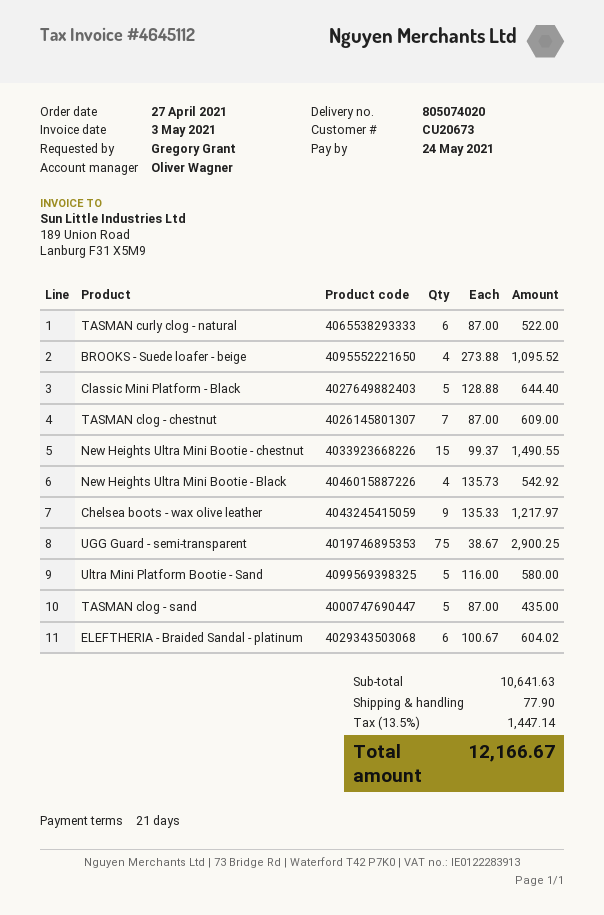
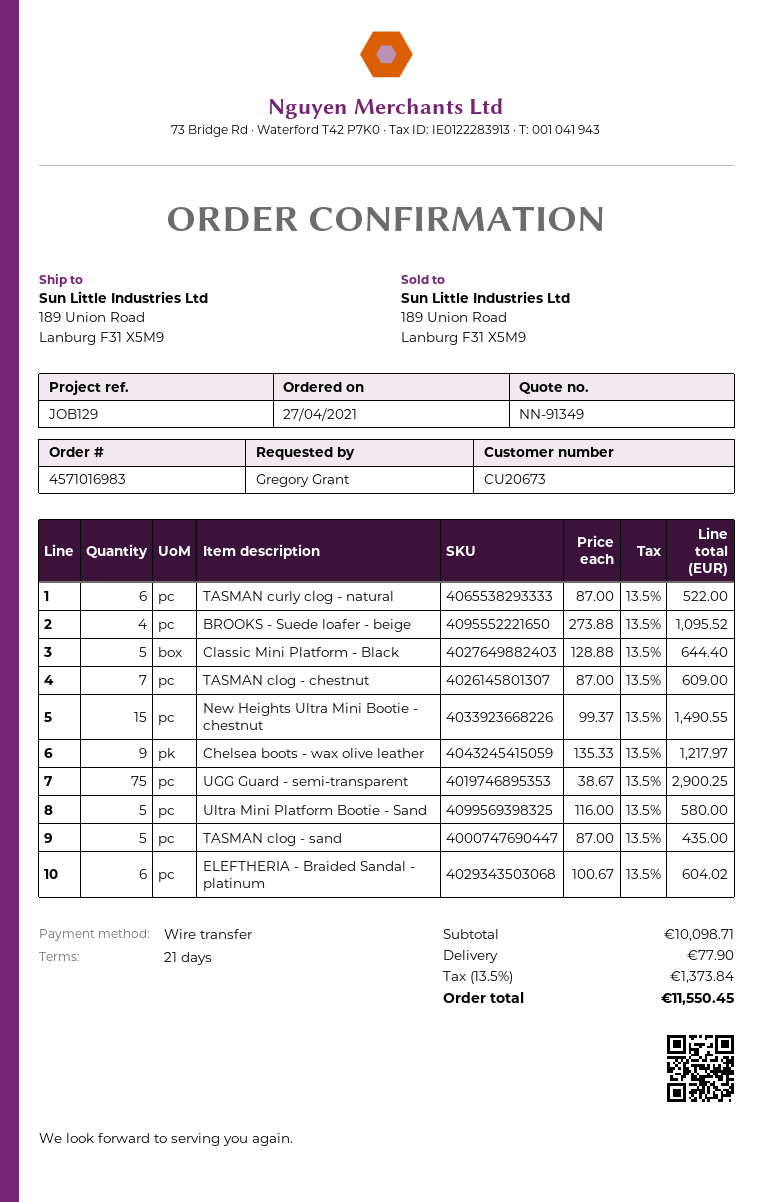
New Heights Ultra Mini Bootie - Black: 4 x 135.73 = 542.92 -> none
subtotal: 10641.63 -> 10098.71
tax: 13.5% = 1447.14 -> 13.5% = 1373.84
total: 12166.67 -> 11550.45

